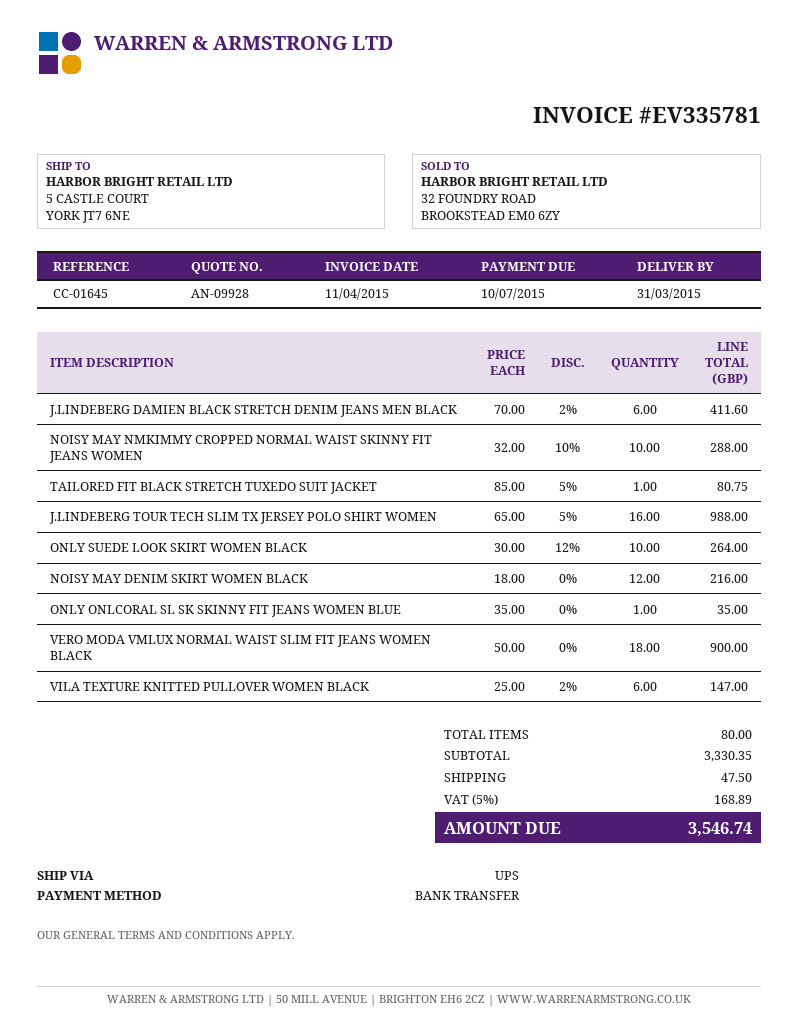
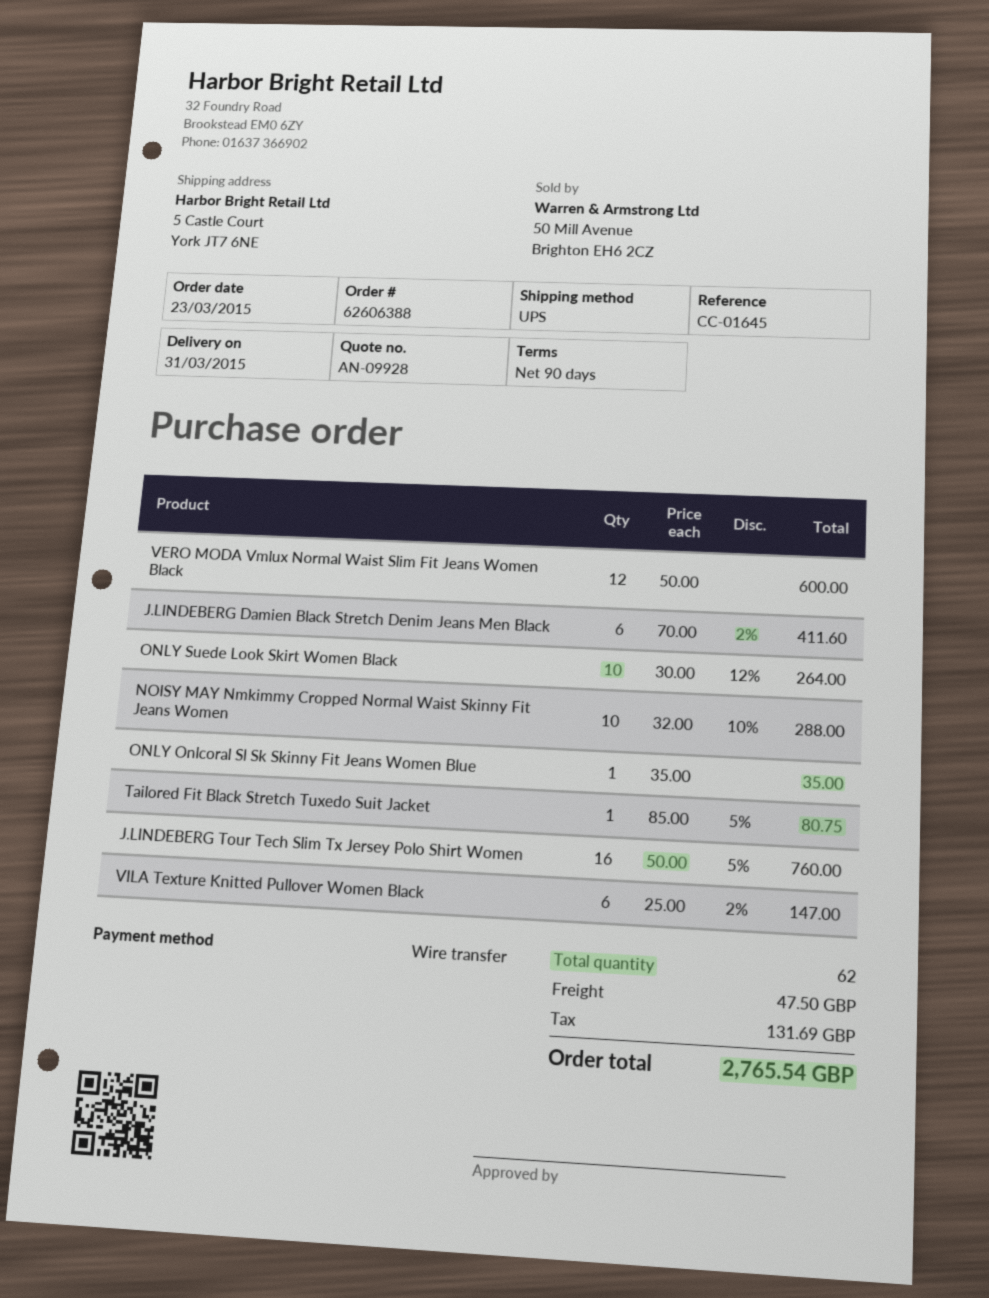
J.LINDEBERG TOUR TECH SLIM TX JERSEY POLO SHIRT WOMEN: 16 x 65.00 - 5% = 988.00 -> 16 x 50.00 - 5% = 760.00
NOISY MAY DENIM SKIRT WOMEN BLACK: 12 x 18.00 = 216.00 -> none
VERO MODA VMLUX NORMAL WAIST SLIM FIT JEANS WOMEN BLACK: 18 x 50.00 = 900.00 -> 12 x 50.00 = 600.00
total quantity: 80 -> 62
tax: 168.89 -> 131.69
total: 3546.74 -> 2765.54

